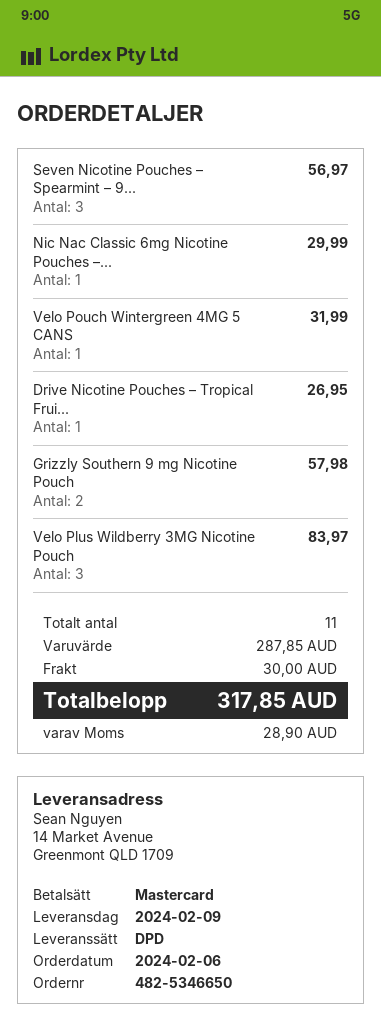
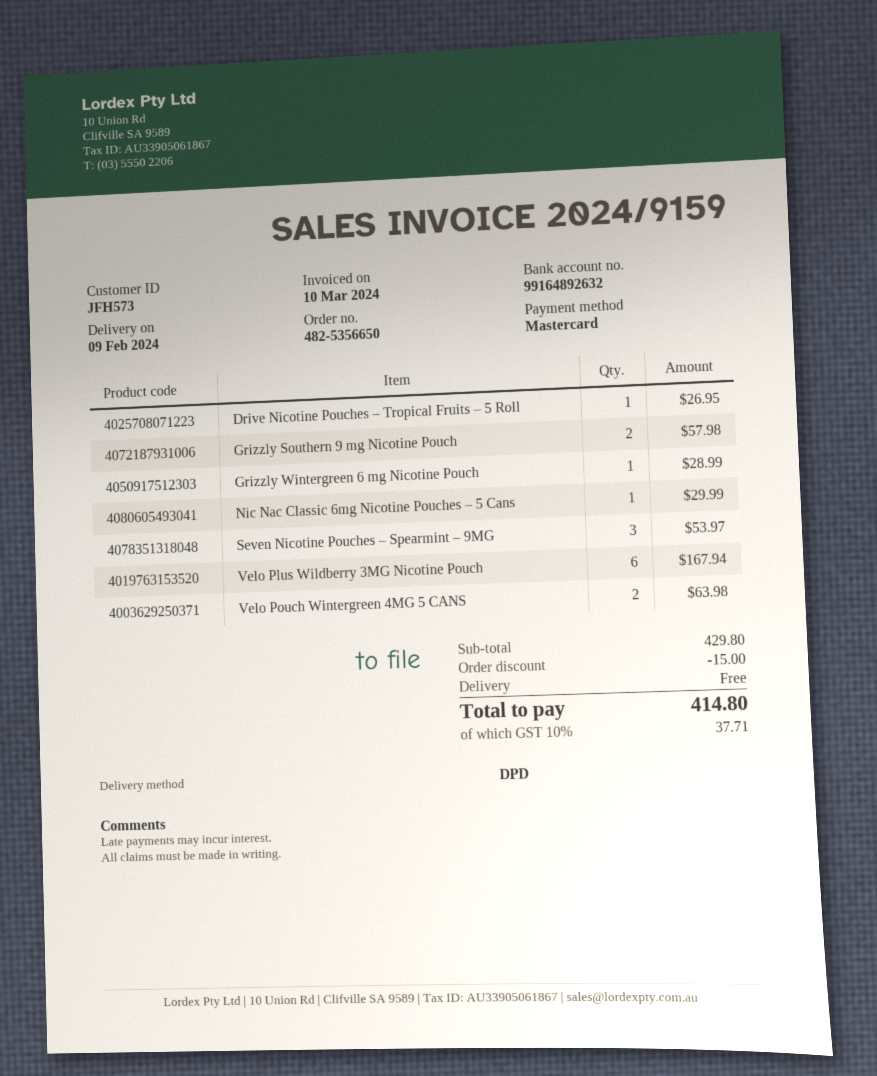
order number: 482-5346650 -> 482-5356650
Seven Nicotine Pouches – Spearmint – 9...: 3 for 56.97 -> 3 for 53.97
Velo Pouch Wintergreen 4MG 5 CANS: 1 for 31.99 -> 2 for 63.98
Velo Plus Wildberry 3MG Nicotine Pouch: 3 for 83.97 -> 6 for 167.94
Grizzly Wintergreen 6 mg Nicotine Pouch: none -> 1 for 28.99
subtotal: 287.85 -> 429.80
discount: none -> 15.00
shipping: 30.00 -> 0.00
tax: 28.90 -> 37.71
total: 317.85 -> 414.80

